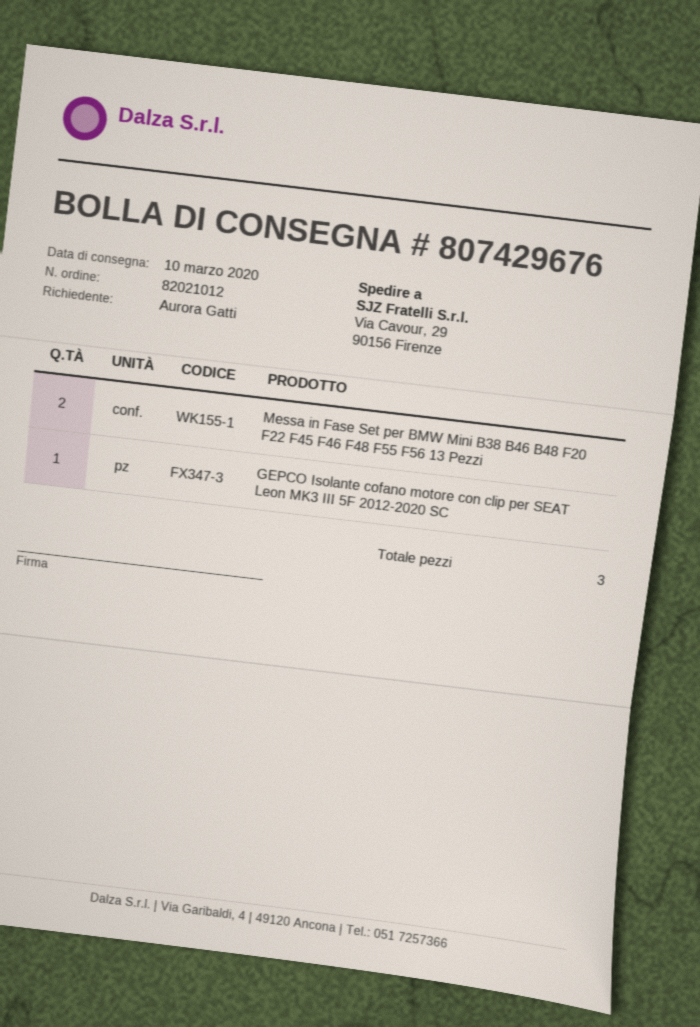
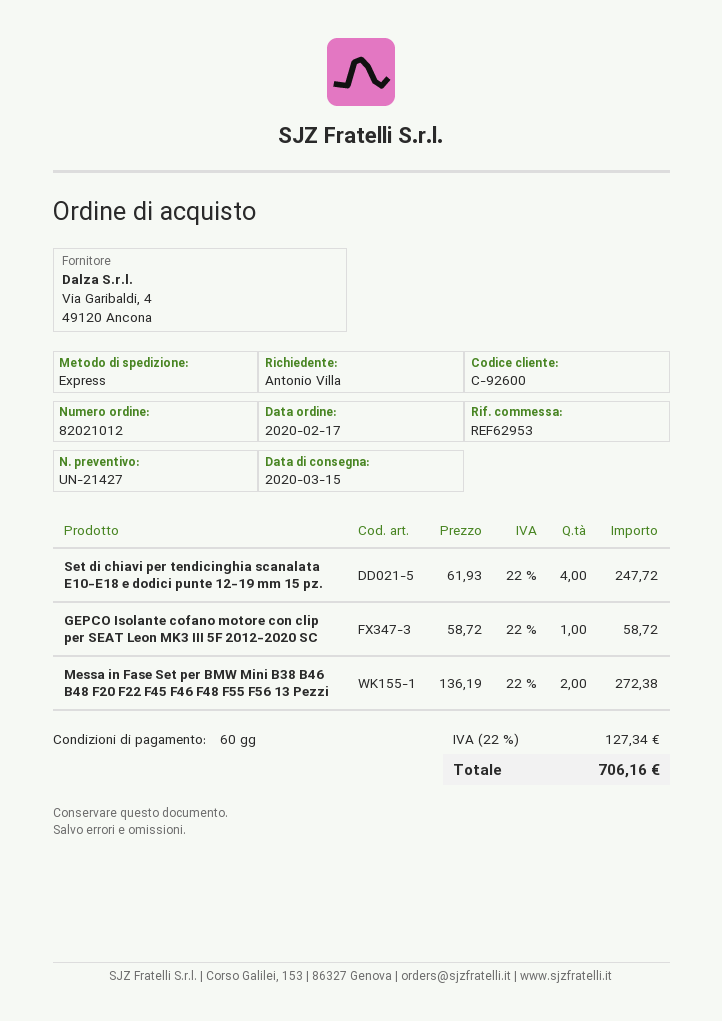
delivery date: 2020-03-10 -> 2020-03-15
ordered by: Aurora Gatti -> Antonio Villa
Set di chiavi per tendicinghia scanalata E10-E18 e dodici punte 12-19 mm 15 pz.: none -> 4

